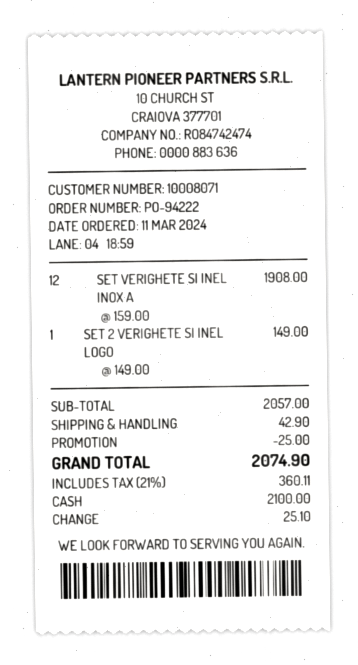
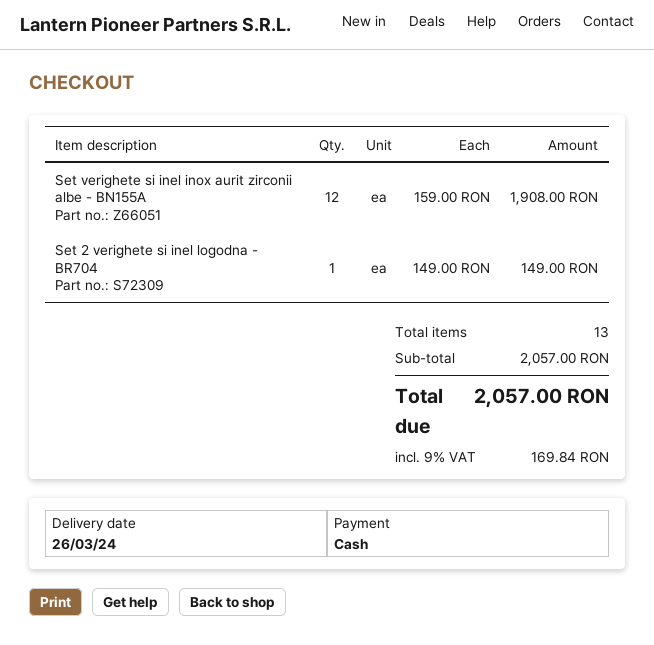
discount: 25.00 -> none
shipping: 42.90 -> none
tax: 21% = 360.11 -> 9% = 169.84
total: 2074.90 -> 2057.00

